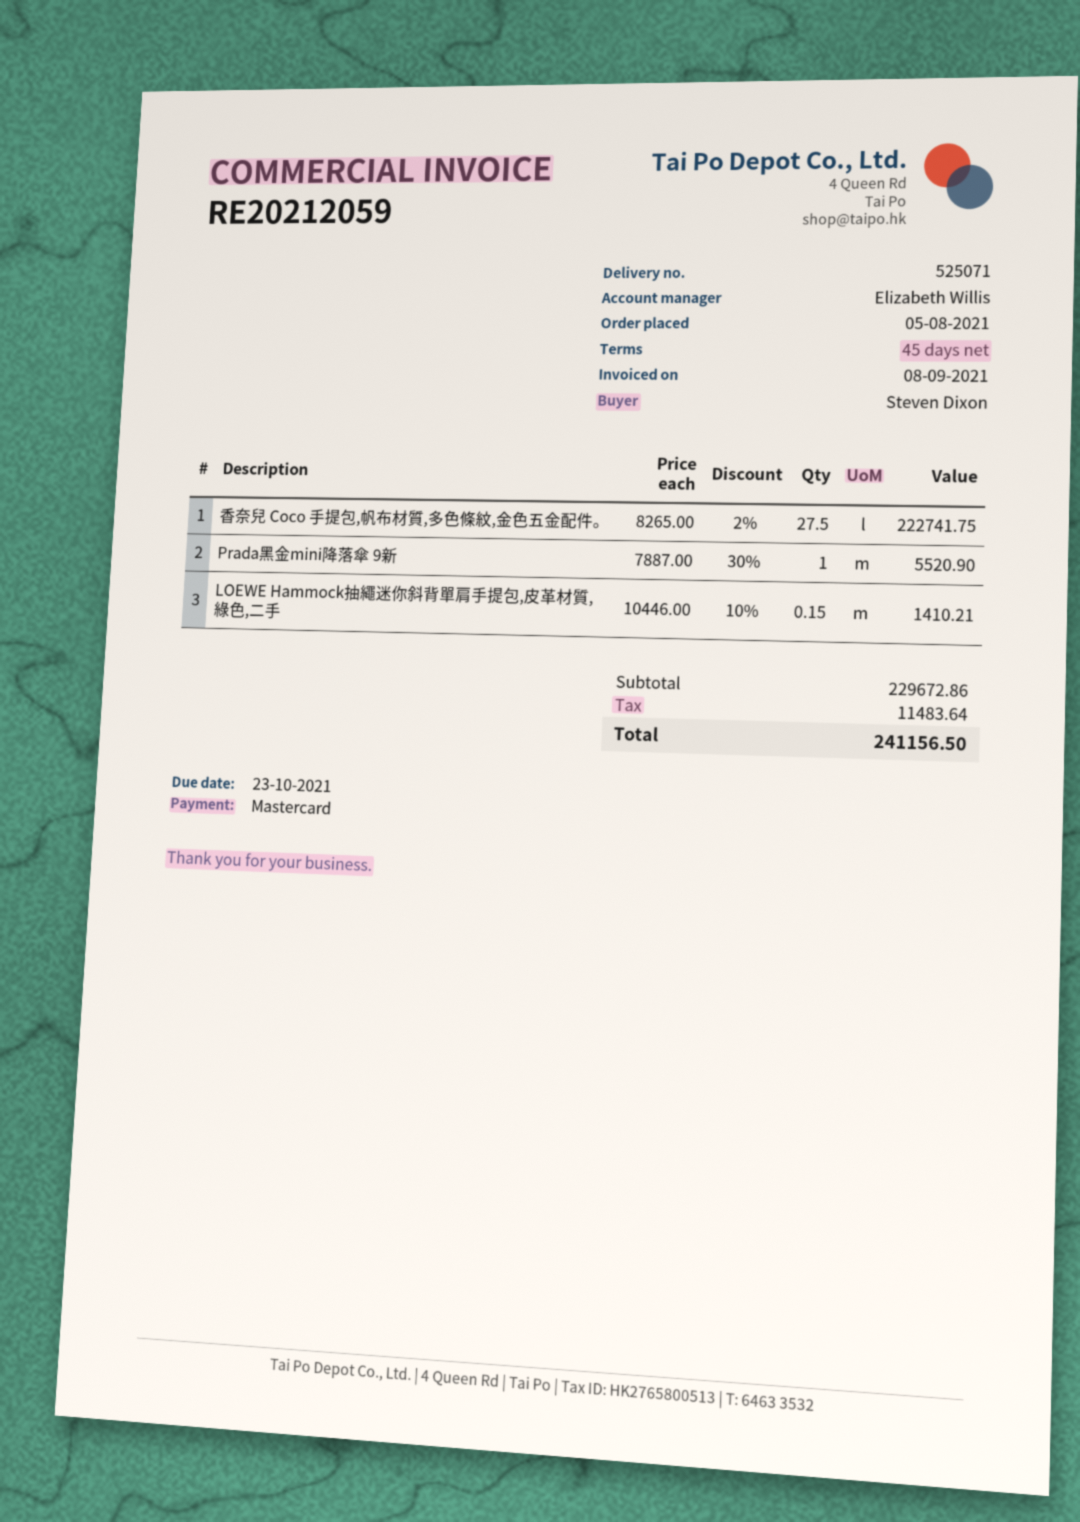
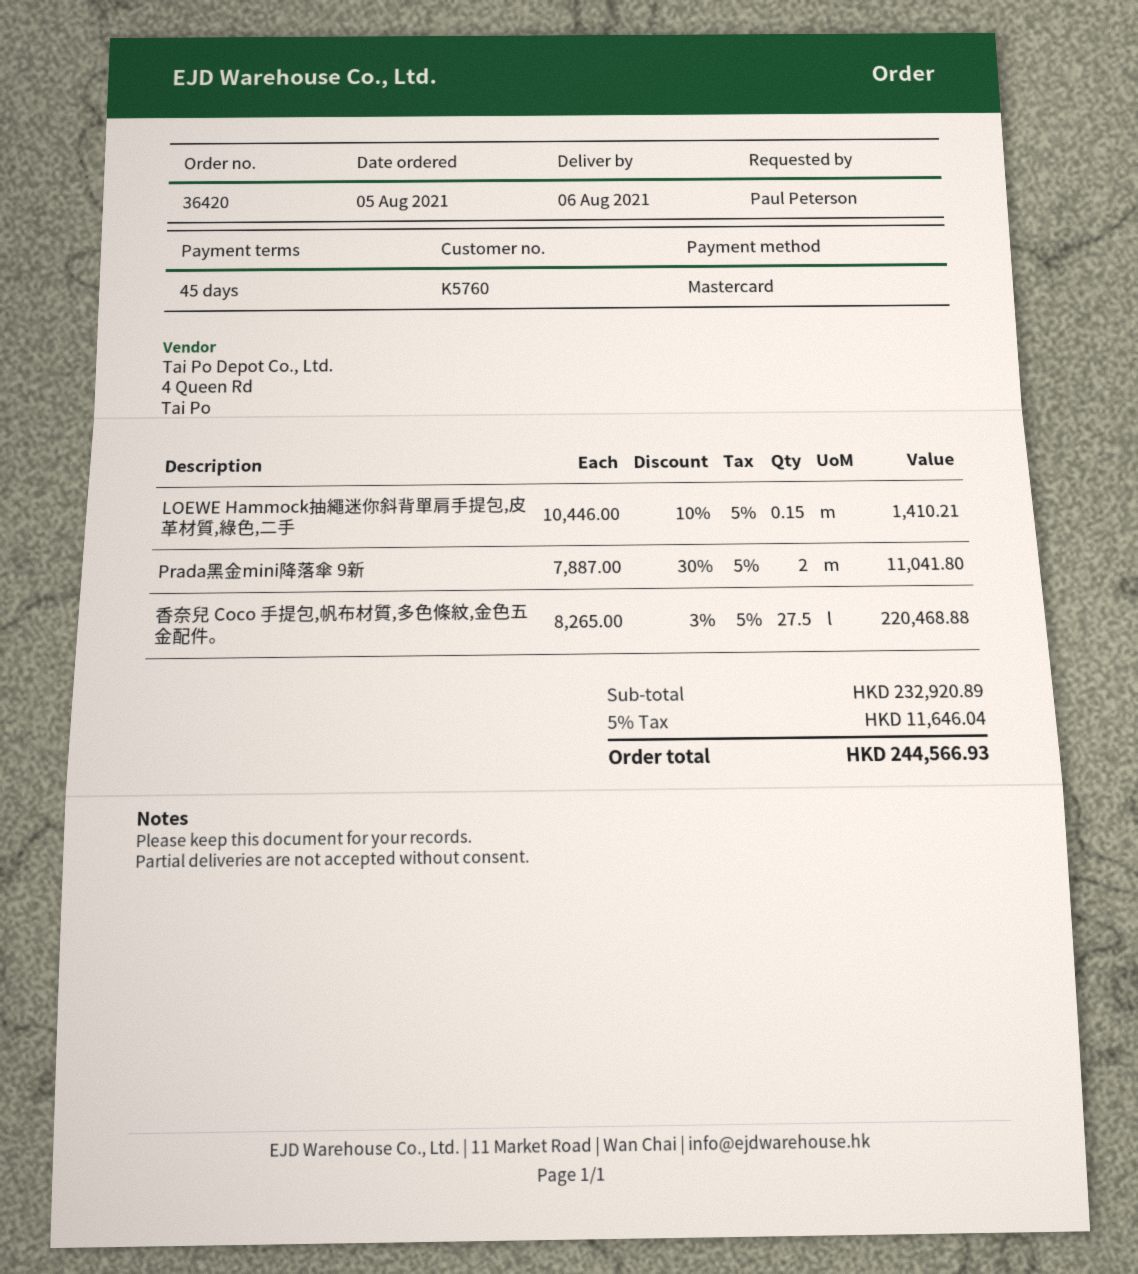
ordered by: Steven Dixon -> Paul Peterson
香奈兒 Coco 手提包,帆布材質,多色條紋,金色五金配件。: 27.5 x 8265.00 - 2% = 222741.75 -> 27.5 x 8265.00 - 3% = 220468.88
Prada黑金mini降落傘 9新: 1 x 7887.00 - 30% = 5520.90 -> 2 x 7887.00 - 30% = 11041.80
subtotal: 229672.86 -> 232920.89
tax: 11483.64 -> 11646.04
total: 241156.50 -> 244566.93

